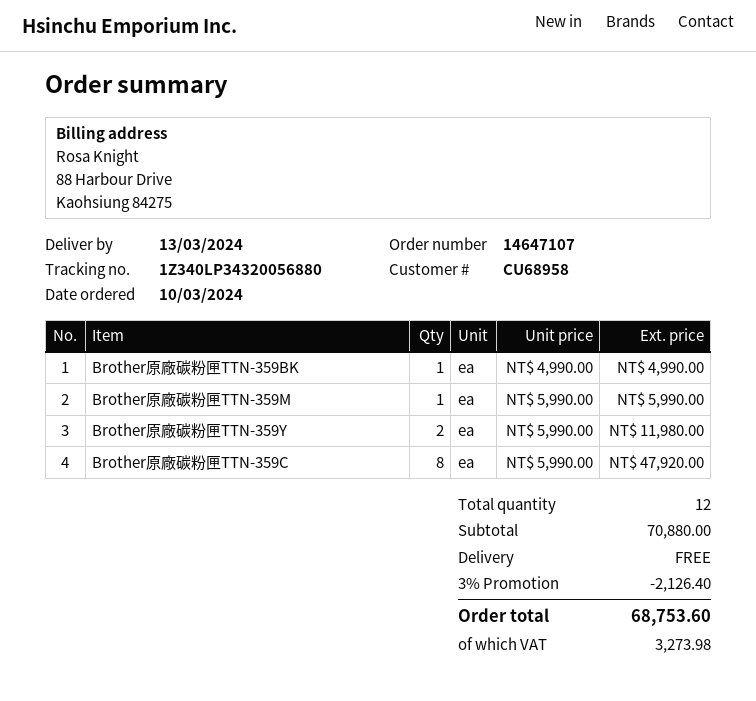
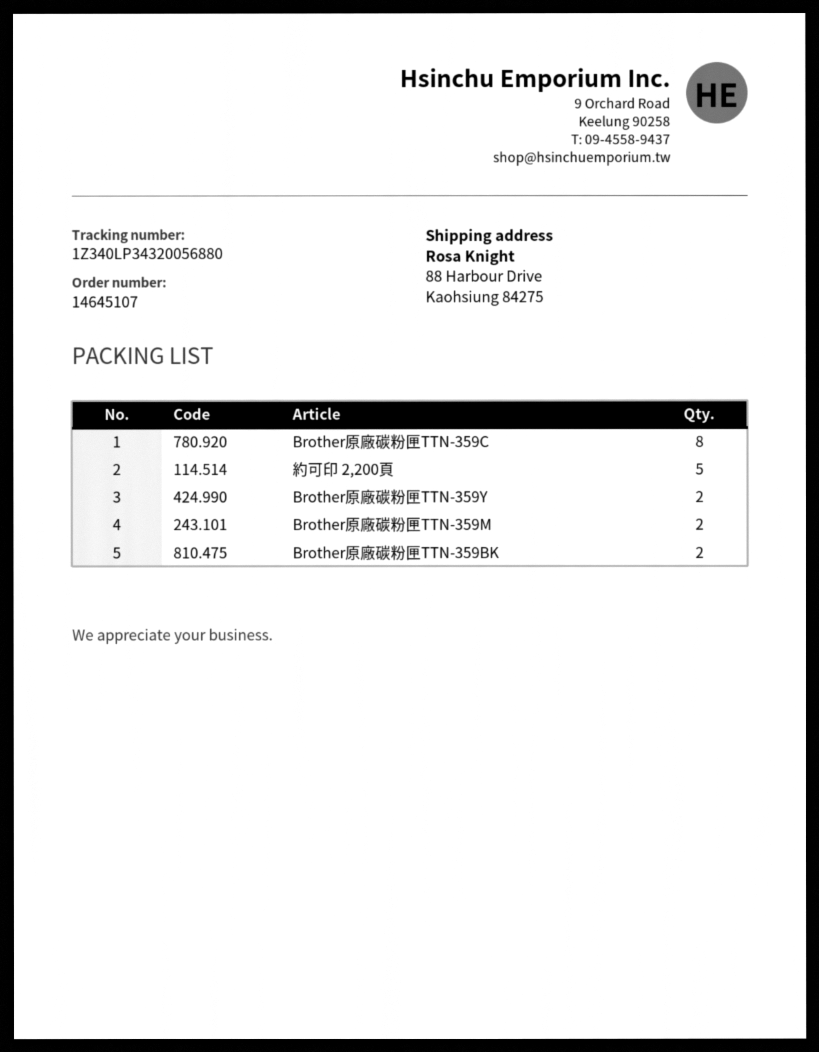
order number: 14647107 -> 14645107
Brother原廠碳粉匣TTN-359BK: 1 -> 2
Brother原廠碳粉匣TTN-359M: 1 -> 2
約可印 2,200頁: none -> 5

